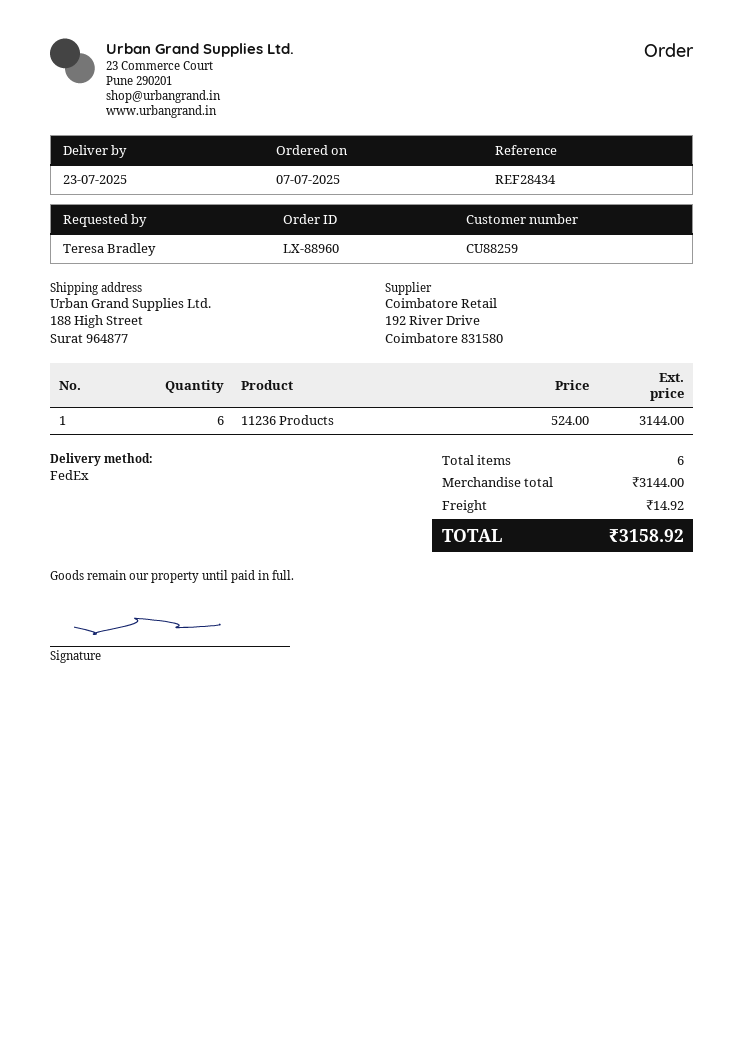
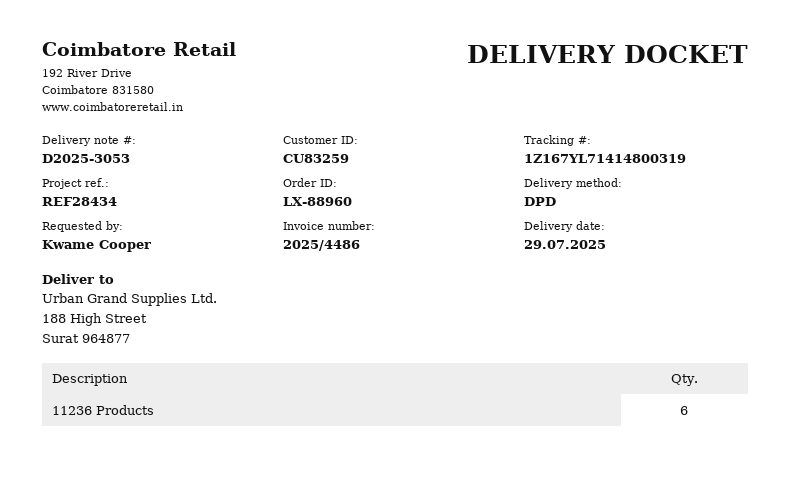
delivery date: 2025-07-23 -> 2025-07-29
customer number: CU88259 -> CU83259
ordered by: Teresa Bradley -> Kwame Cooper
shipping method: FedEx -> DPD

